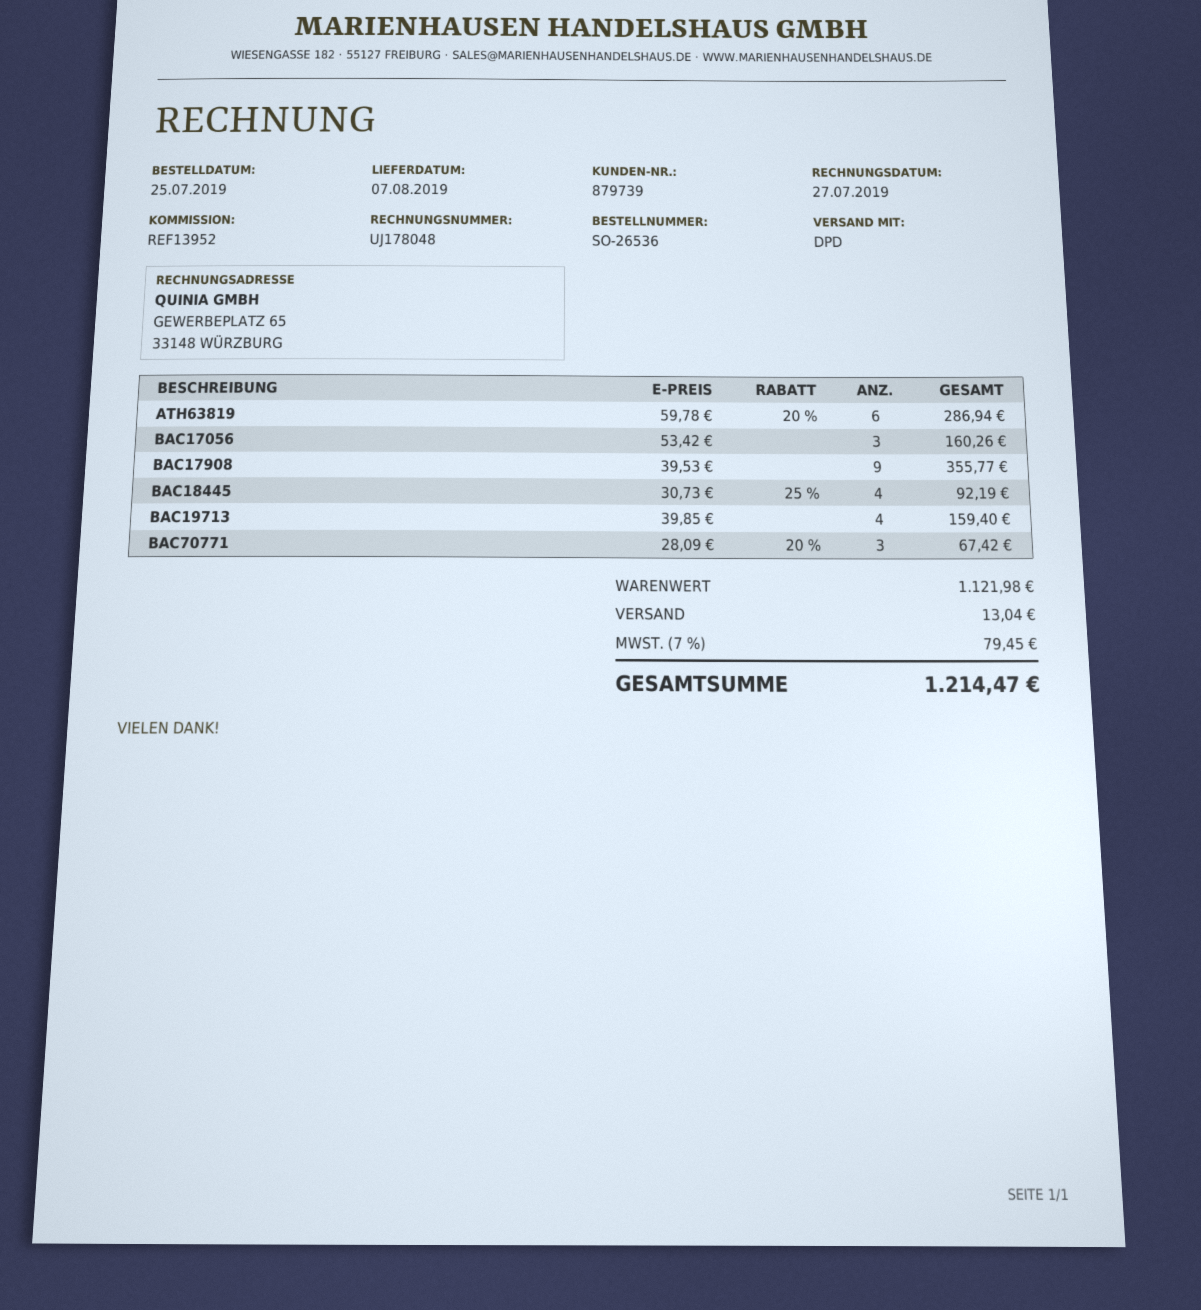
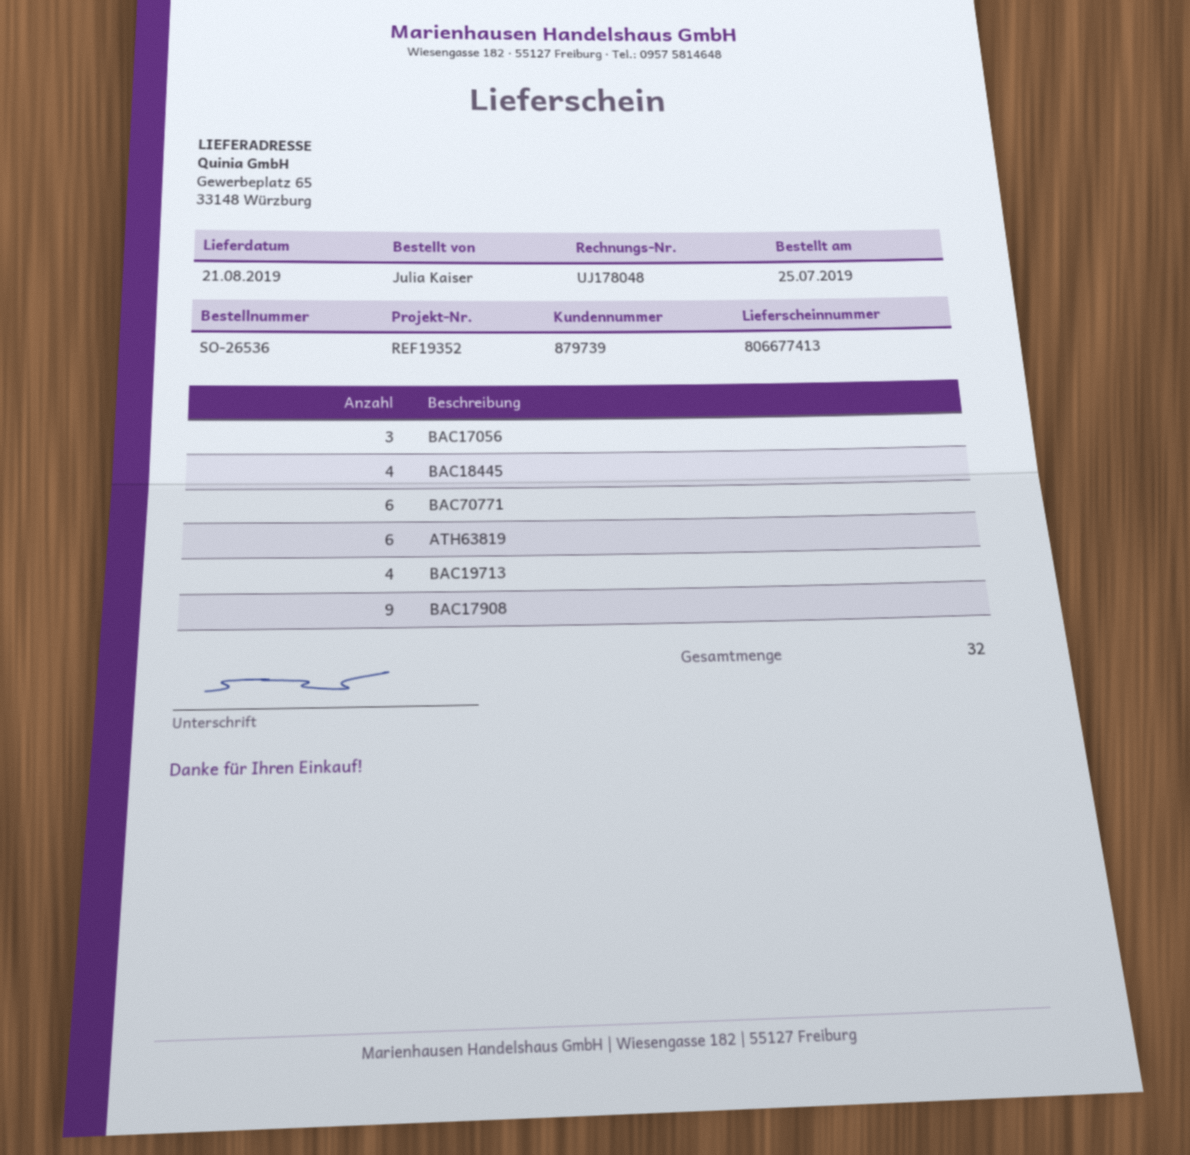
delivery date: 2019-08-07 -> 2019-08-21
reference: REF13952 -> REF19352
BAC70771: 3 -> 6

